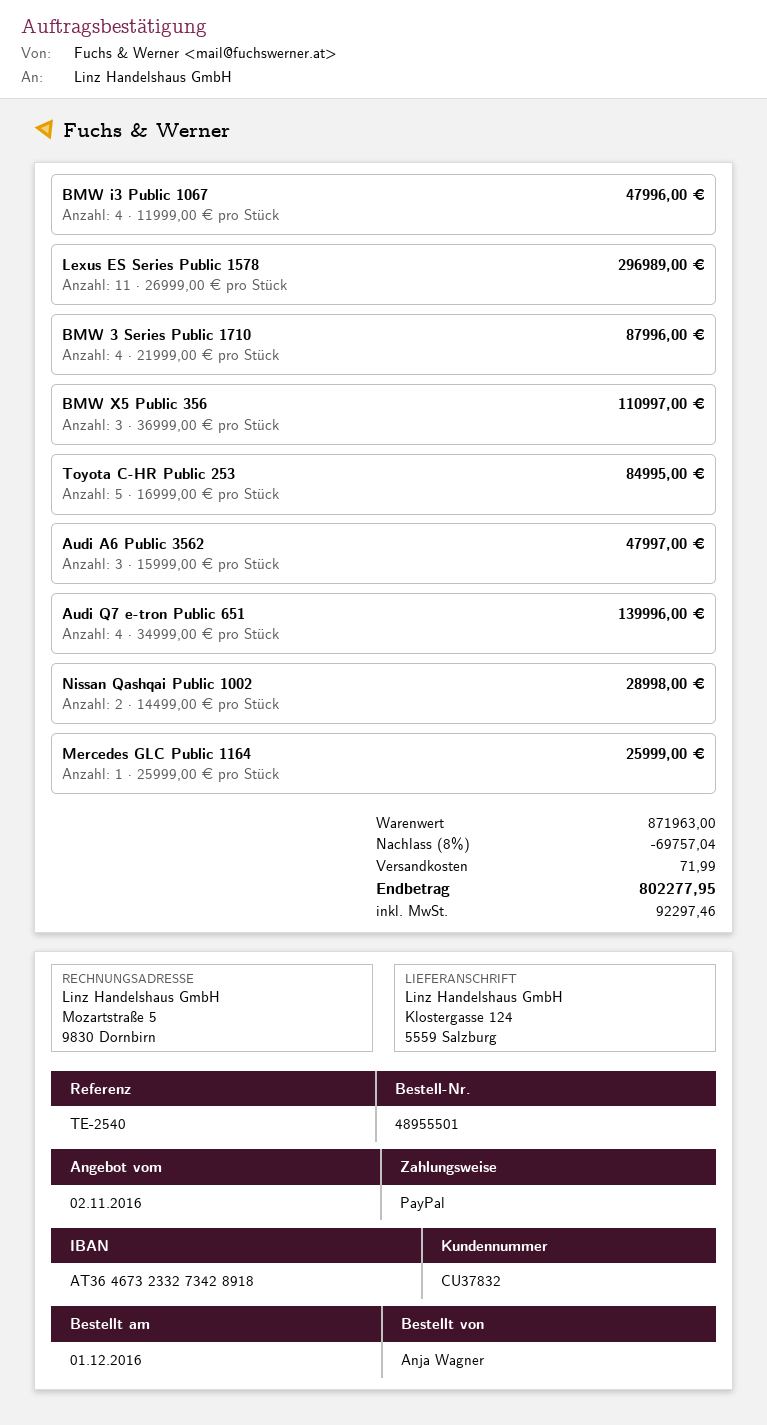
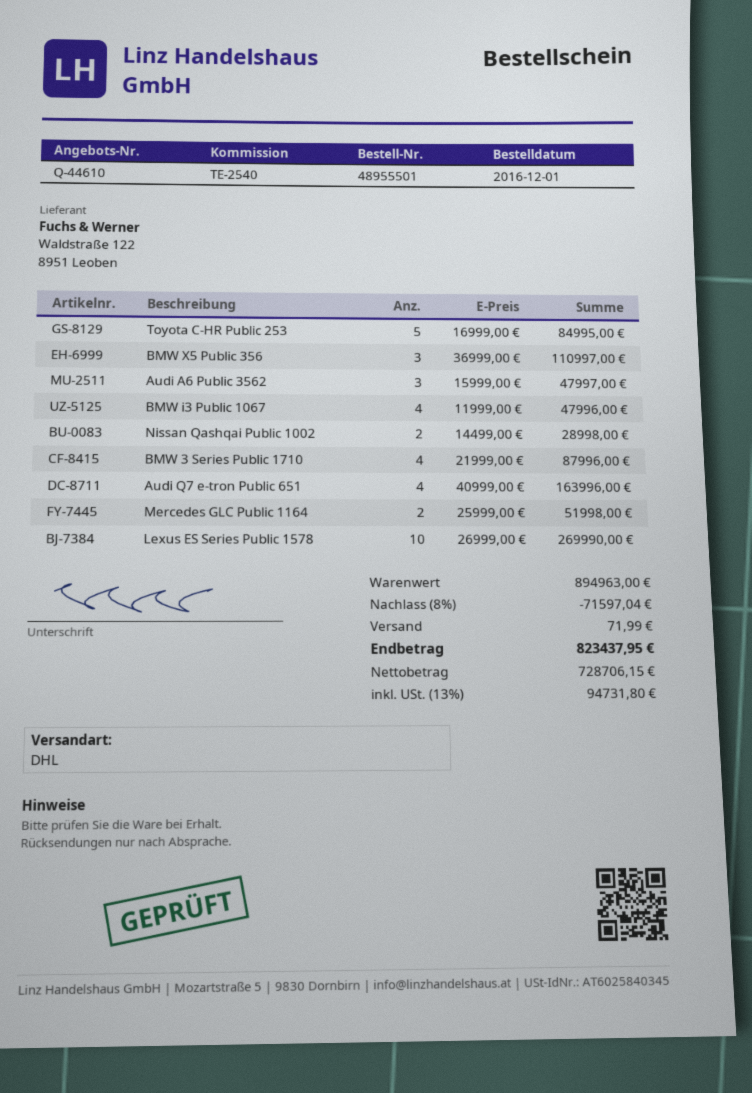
Lexus ES Series Public 1578: 11 x 26999.00 = 296989.00 -> 10 x 26999.00 = 269990.00
Audi Q7 e-tron Public 651: 4 x 34999.00 = 139996.00 -> 4 x 40999.00 = 163996.00
Mercedes GLC Public 1164: 1 x 25999.00 = 25999.00 -> 2 x 25999.00 = 51998.00
subtotal: 871963.00 -> 894963.00
discount: 8% = 69757.04 -> 8% = 71597.04
tax: 92297.46 -> 94731.80
total: 802277.95 -> 823437.95

